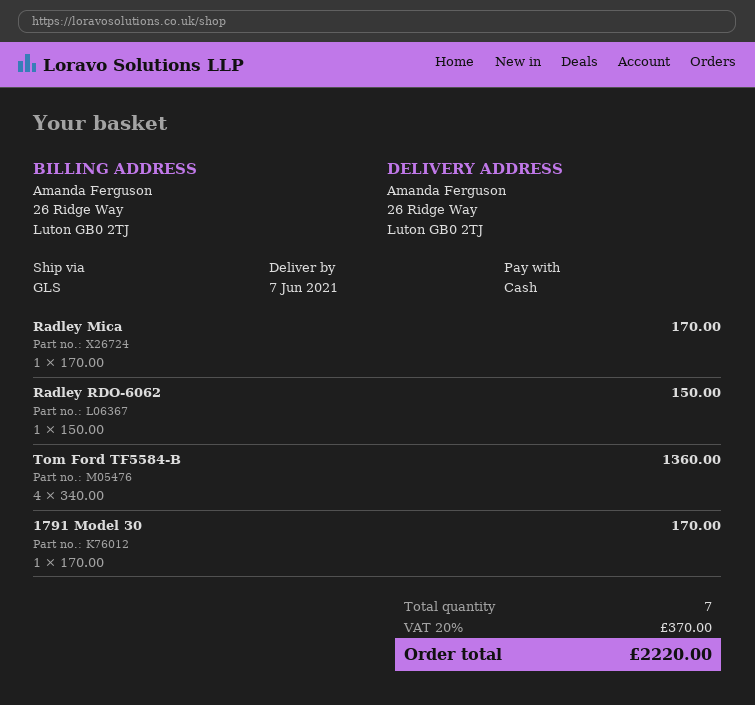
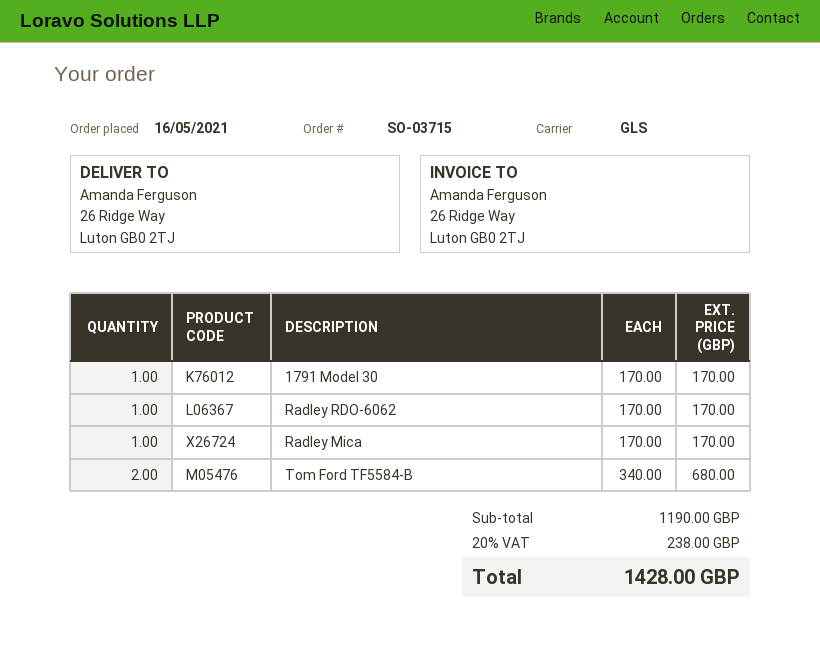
Radley RDO-6062: 1 x 150.00 = 150.00 -> 1 x 170.00 = 170.00
Tom Ford TF5584-B: 4 x 340.00 = 1360.00 -> 2 x 340.00 = 680.00
tax: 20% = 370.00 -> 20% = 238.00
total: 2220.00 -> 1428.00

